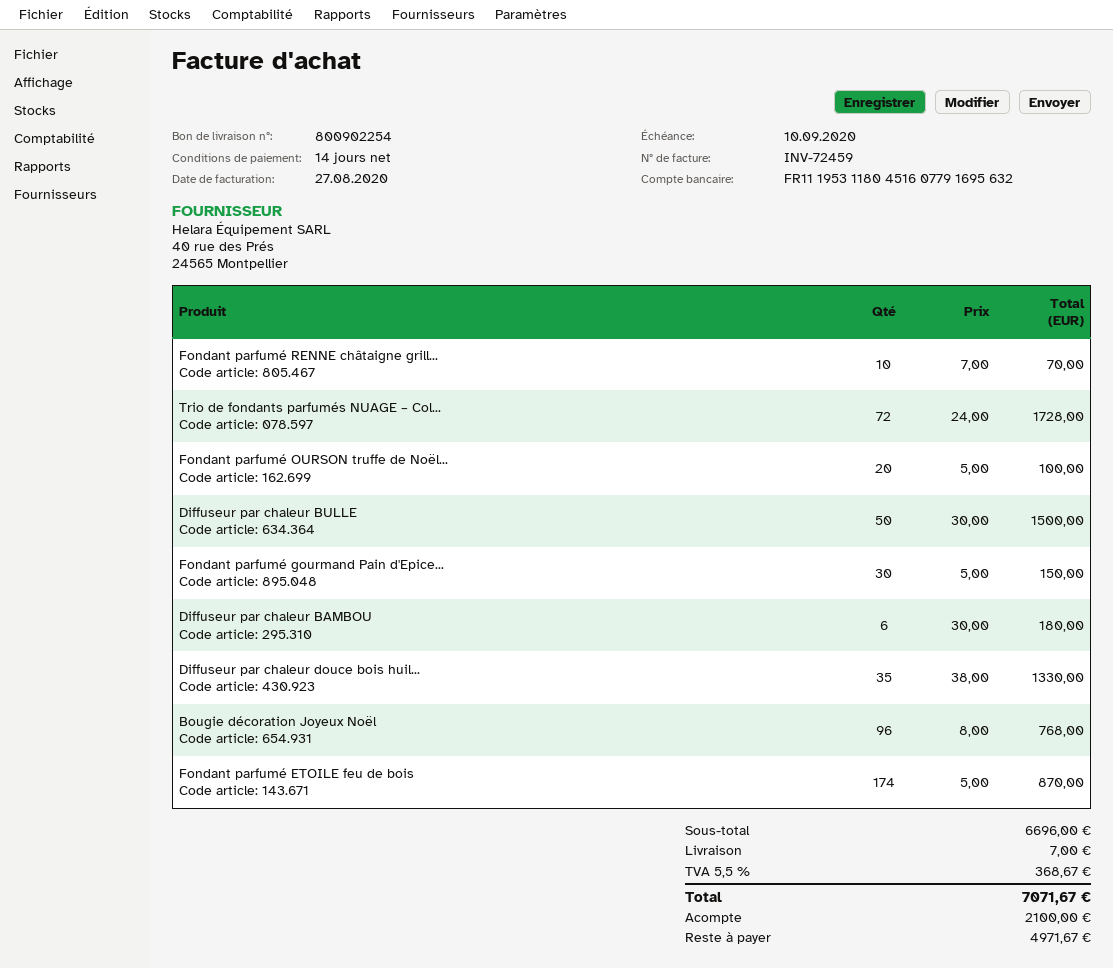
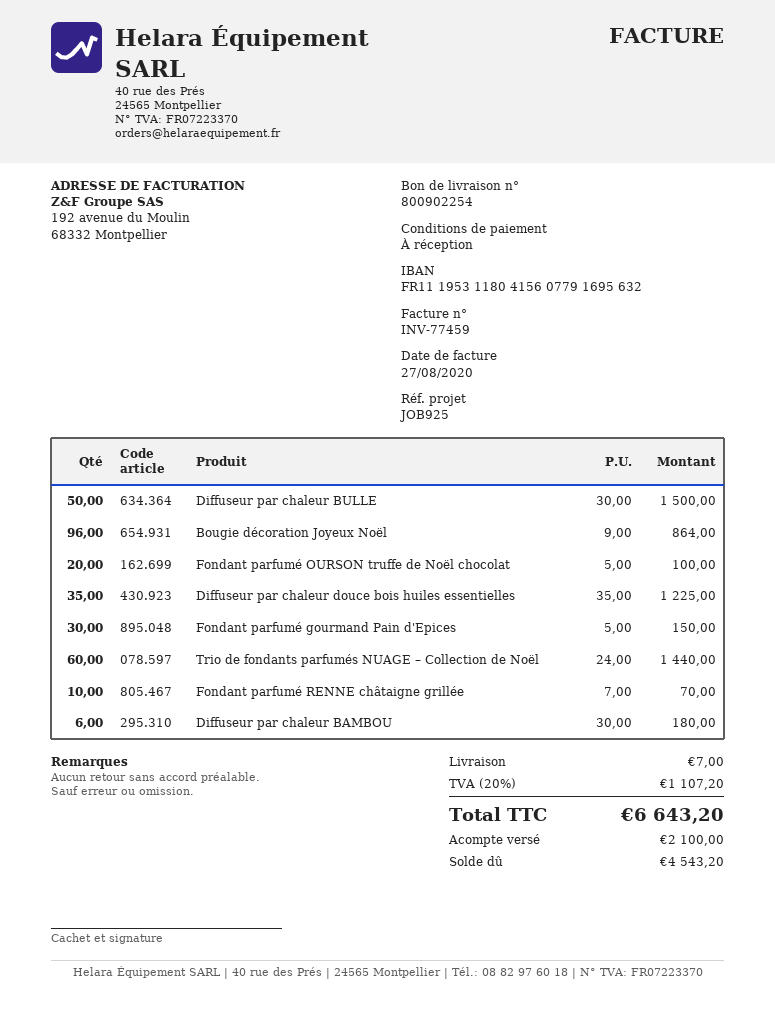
invoice number: INV-72459 -> INV-77459
payment terms: 14 days -> on receipt
bank account: FR1119531180451607791695632 -> FR1119531180415607791695632
Trio de fondants parfumés NUAGE – Col...: 72 x 24.00 = 1728.00 -> 60 x 24.00 = 1440.00
Diffuseur par chaleur douce bois huil...: 35 x 38.00 = 1330.00 -> 35 x 35.00 = 1225.00
Bougie décoration Joyeux Noël: 96 x 8.00 = 768.00 -> 96 x 9.00 = 864.00
Fondant parfumé ETOILE feu de bois: 174 x 5.00 = 870.00 -> none
tax: 5.5% = 368.67 -> 20% = 1107.20
total: 7071.67 -> 6643.20
balance: 4971.67 -> 4543.20

